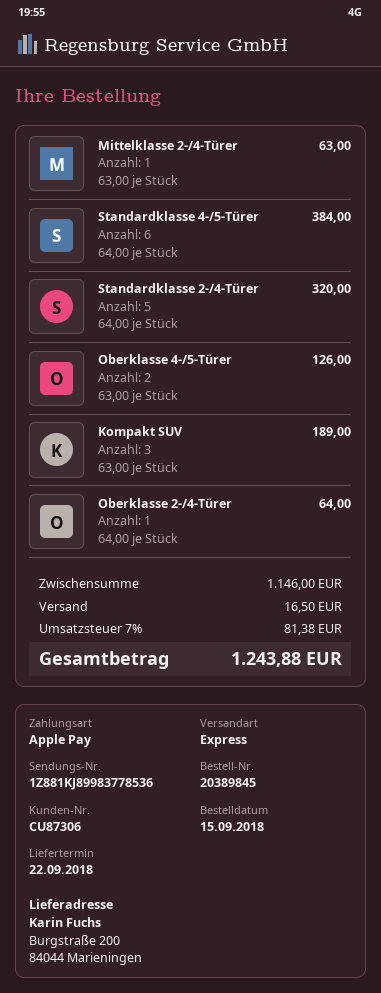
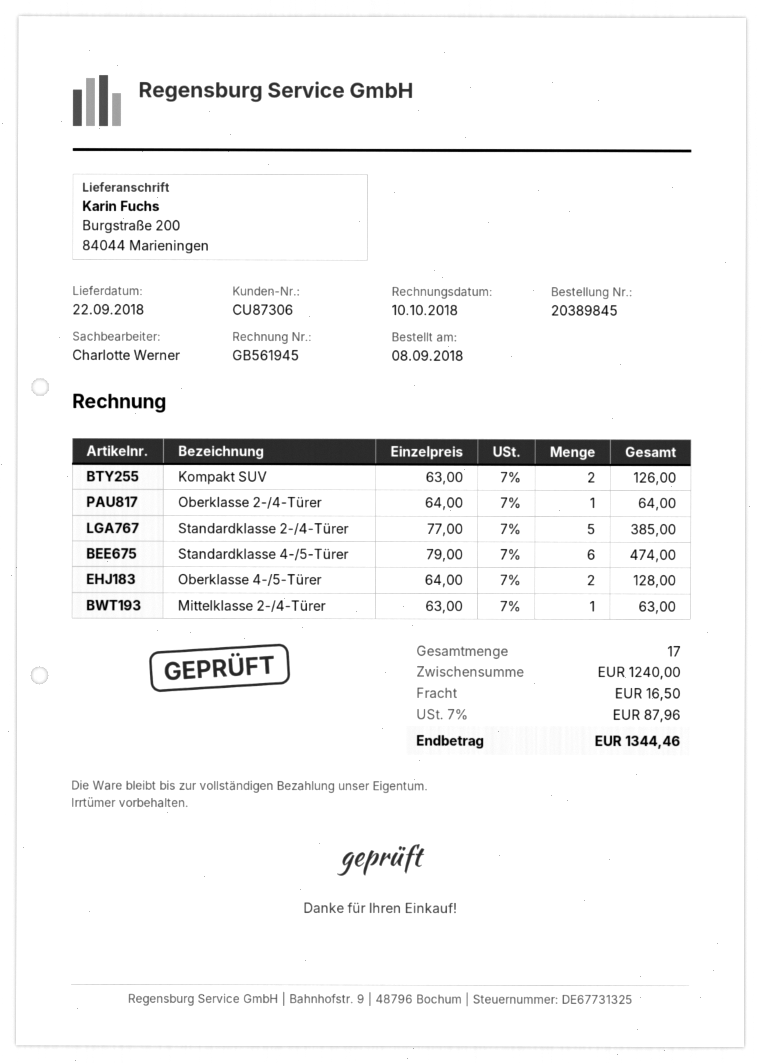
order date: 2018-09-15 -> 2018-09-08
Standardklasse 4-/5-Türer: 6 x 64.00 = 384.00 -> 6 x 79.00 = 474.00
Standardklasse 2-/4-Türer: 5 x 64.00 = 320.00 -> 5 x 77.00 = 385.00
Oberklasse 4-/5-Türer: 2 x 63.00 = 126.00 -> 2 x 64.00 = 128.00
Kompakt SUV: 3 x 63.00 = 189.00 -> 2 x 63.00 = 126.00
subtotal: 1146.00 -> 1240.00
tax: 7% = 81.38 -> 7% = 87.96
total: 1243.88 -> 1344.46

